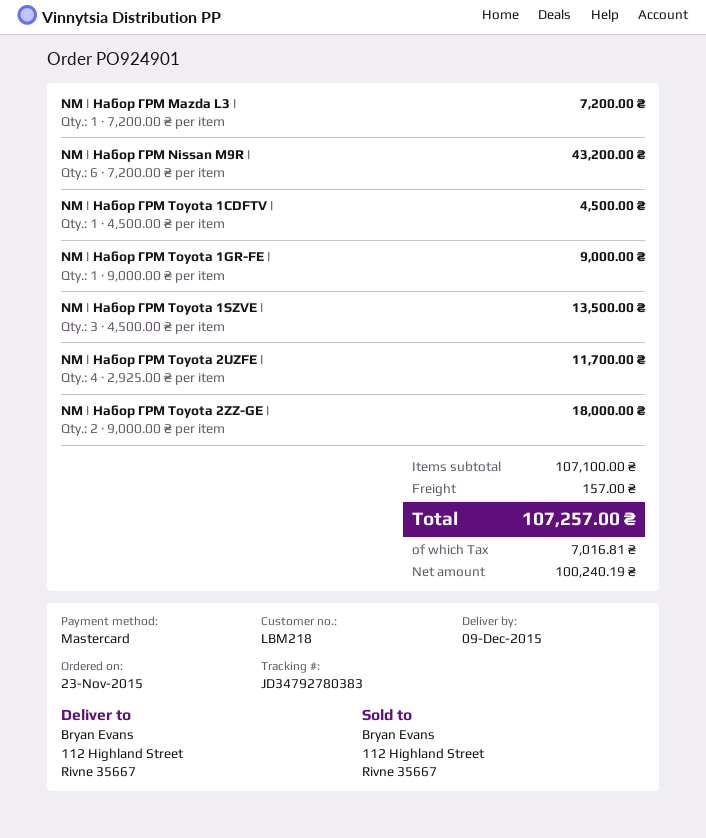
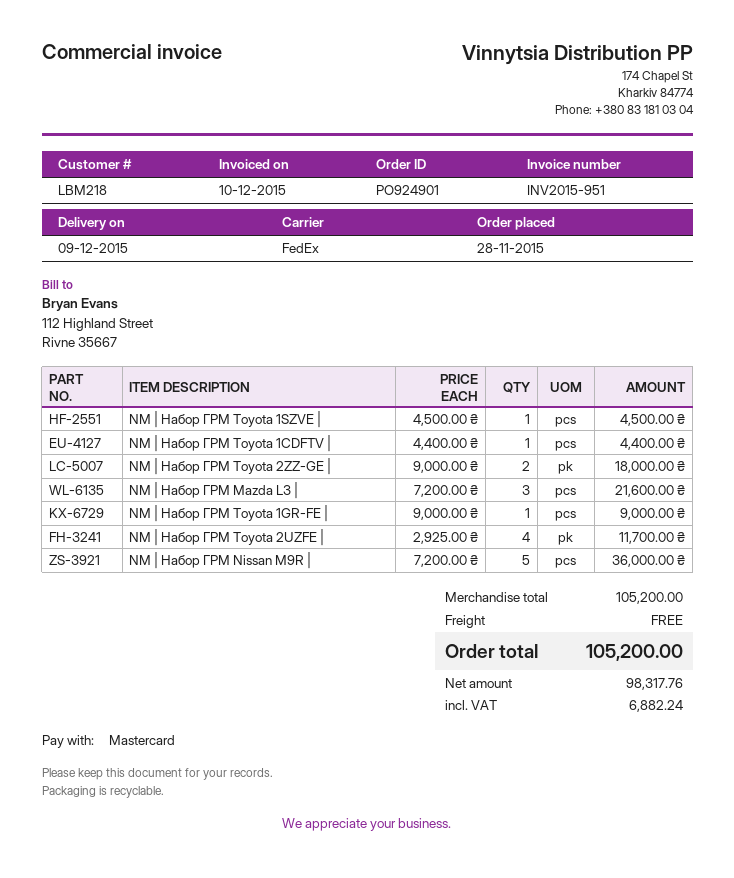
order date: 2015-11-23 -> 2015-11-28
NM | Набор ГРМ Mazda L3 |: 1 x 7200.00 = 7200.00 -> 3 x 7200.00 = 21600.00
NM | Набор ГРМ Nissan M9R |: 6 x 7200.00 = 43200.00 -> 5 x 7200.00 = 36000.00
NM | Набор ГРМ Toyota 1CDFTV |: 1 x 4500.00 = 4500.00 -> 1 x 4400.00 = 4400.00
NM | Набор ГРМ Toyota 1SZVE |: 3 x 4500.00 = 13500.00 -> 1 x 4500.00 = 4500.00
subtotal: 107100.00 -> 105200.00
shipping: 157.00 -> 0.00
net: 100240.19 -> 98317.76
tax: 7016.81 -> 6882.24
total: 107257.00 -> 105200.00

